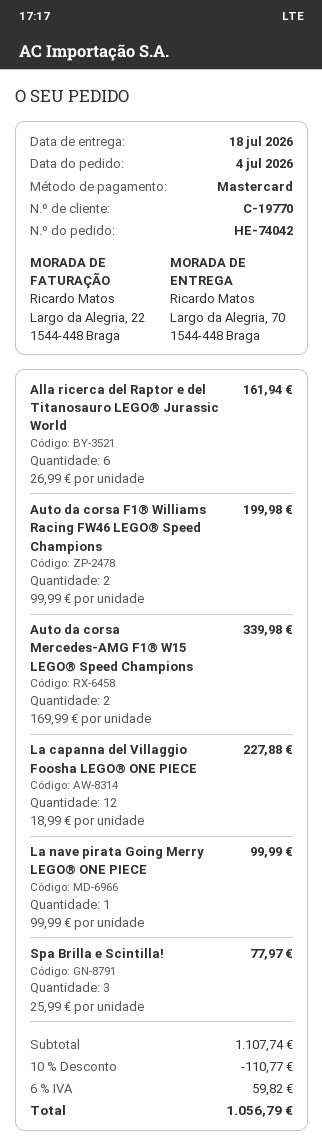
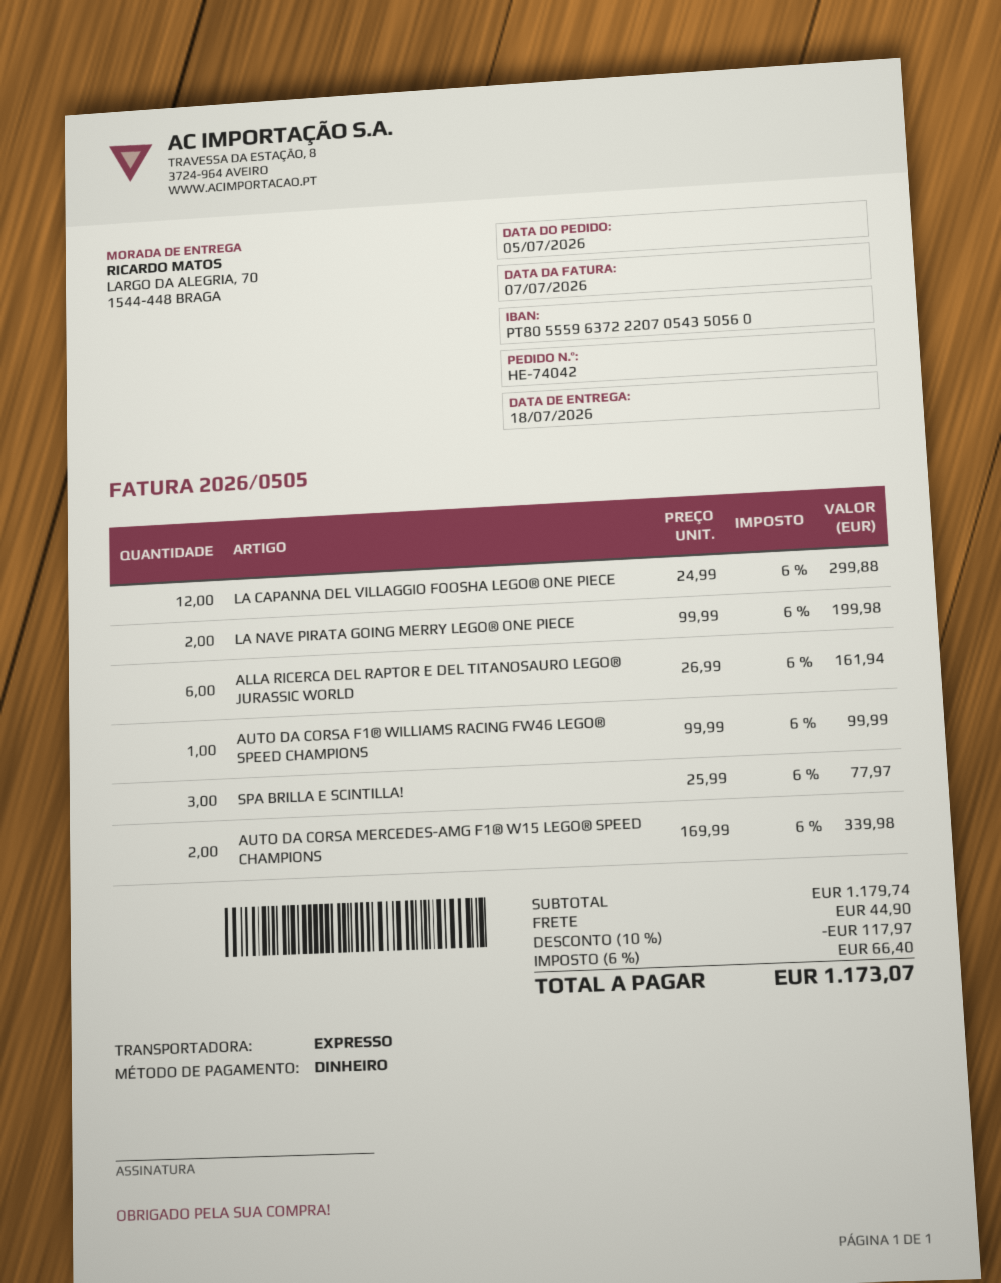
order date: 2026-07-04 -> 2026-07-05
payment method: Mastercard -> cash
Auto da corsa F1® Williams Racing FW46 LEGO® Speed Champions: 2 x 99.99 = 199.98 -> 1 x 99.99 = 99.99
La capanna del Villaggio Foosha LEGO® ONE PIECE: 12 x 18.99 = 227.88 -> 12 x 24.99 = 299.88
La nave pirata Going Merry LEGO® ONE PIECE: 1 x 99.99 = 99.99 -> 2 x 99.99 = 199.98
subtotal: 1107.74 -> 1179.74
discount: 10% = 110.77 -> 10% = 117.97
shipping: none -> 44.90
tax: 6% = 59.82 -> 6% = 66.40
total: 1056.79 -> 1173.07

